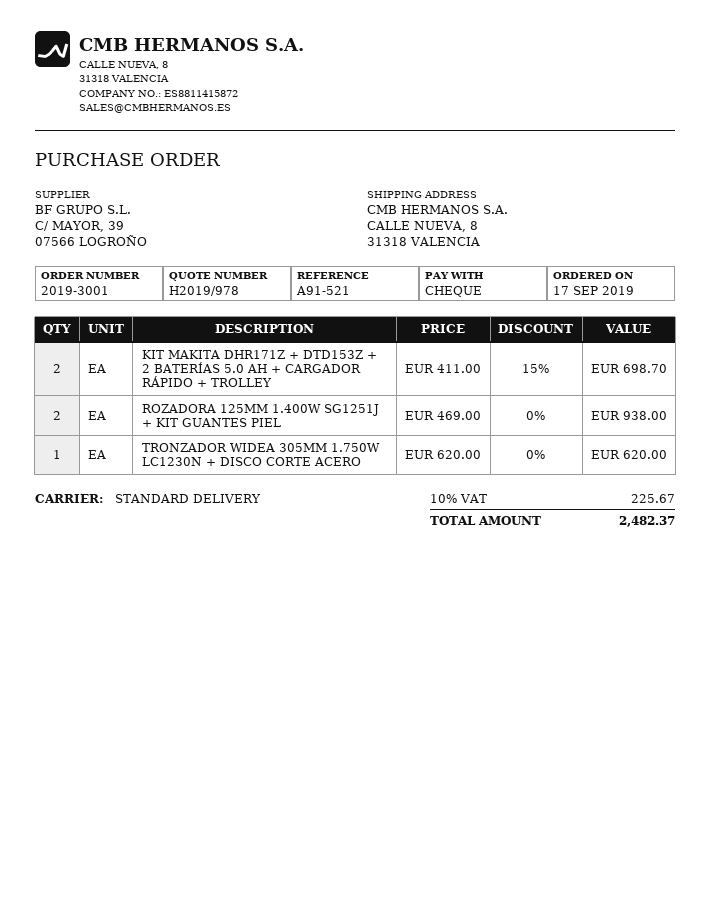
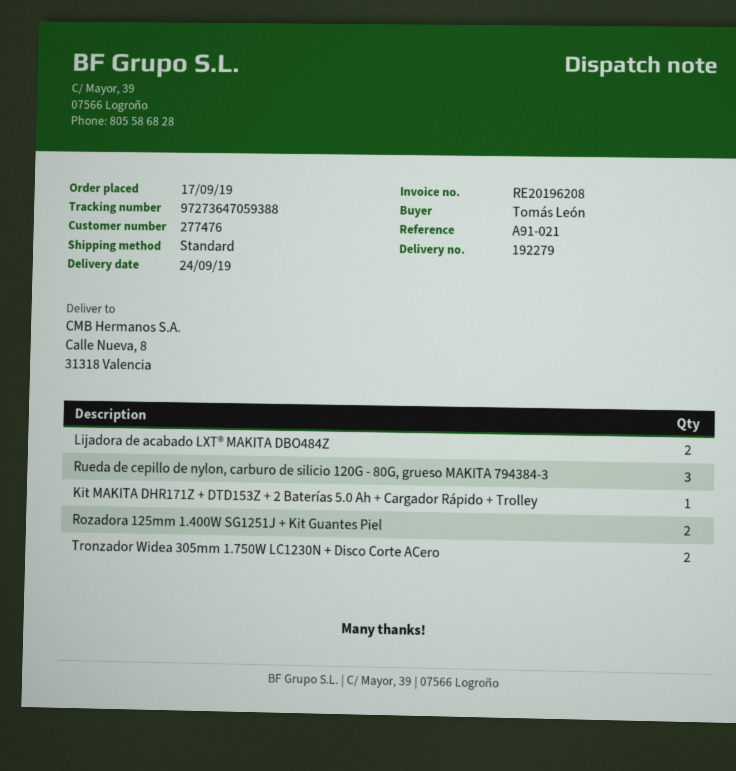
reference: A91-521 -> A91-021
KIT MAKITA DHR171Z + DTD153Z + 2 BATERÍAS 5.0 AH + CARGADOR RÁPIDO + TROLLEY: 2 -> 1
TRONZADOR WIDEA 305MM 1.750W LC1230N + DISCO CORTE ACERO: 1 -> 2
Lijadora de acabado LXT® MAKITA DBO484Z: none -> 2
Rueda de cepillo de nylon, carburo de silicio 120G - 80G, grueso MAKITA 794384-3: none -> 3

